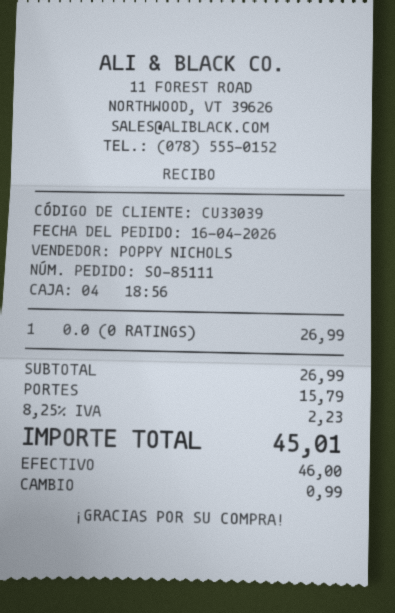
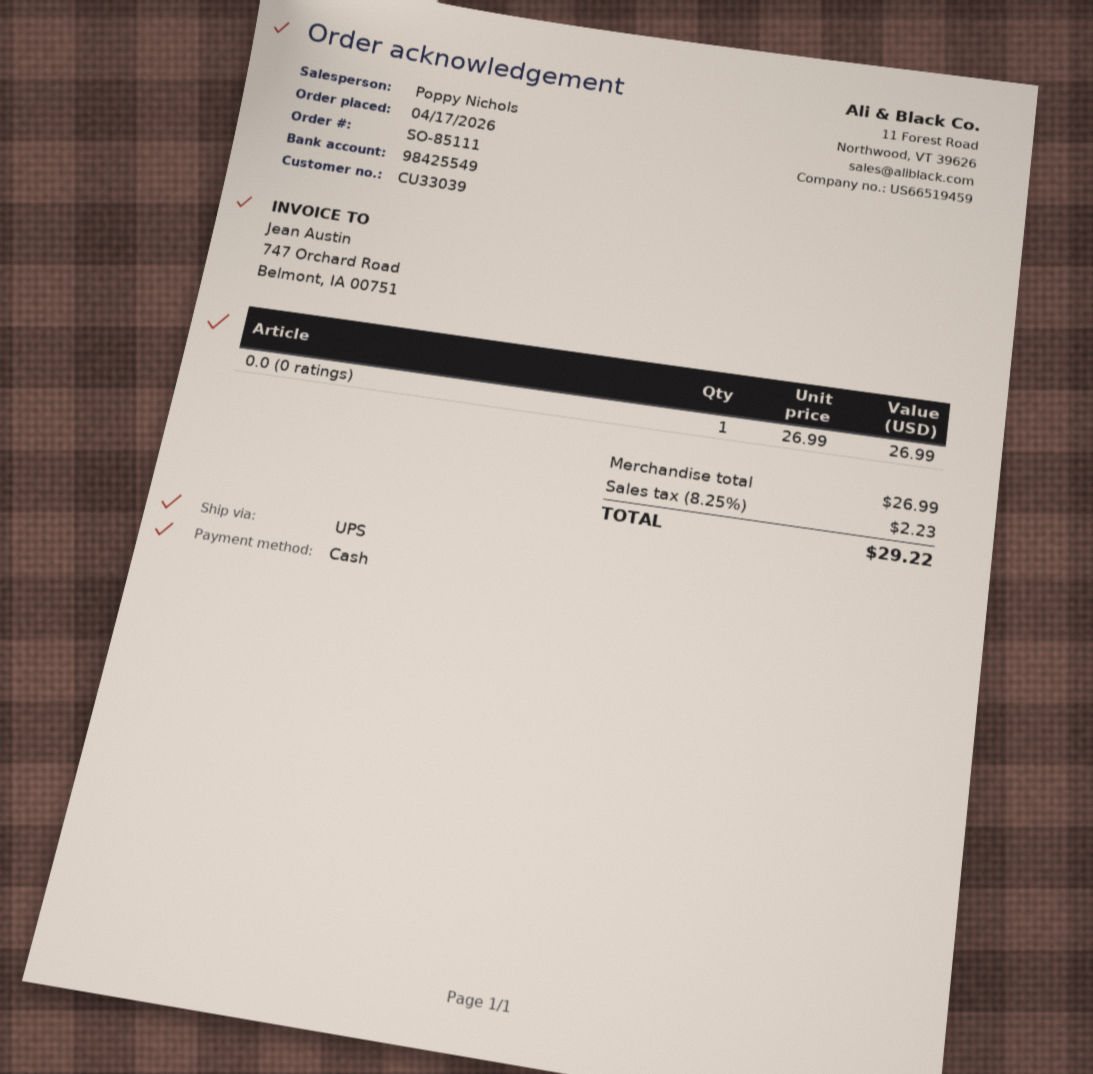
order date: 2026-04-16 -> 2026-04-17
shipping: 15.79 -> none
total: 45.01 -> 29.22

